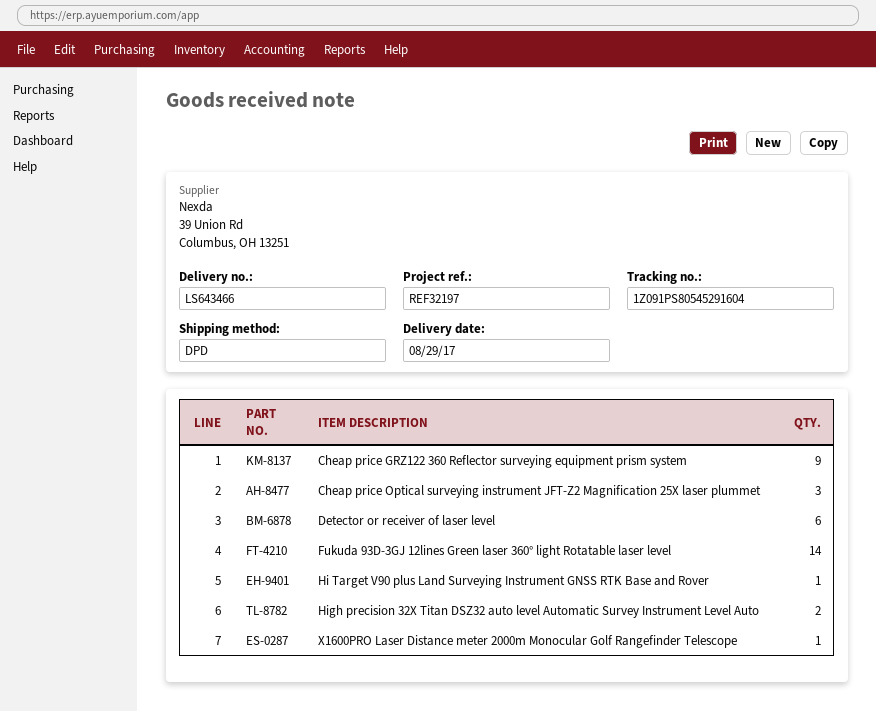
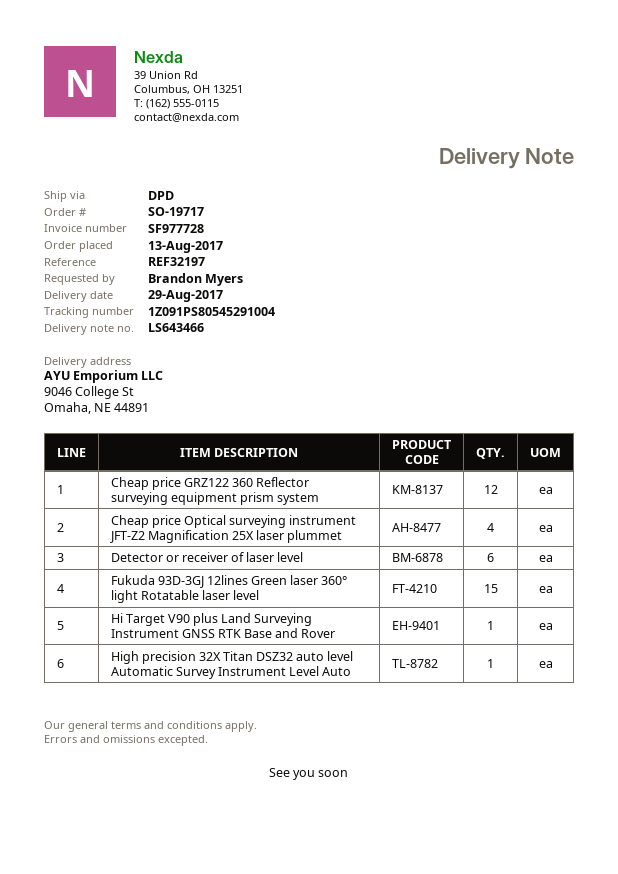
tracking number: 1Z091PS80545291604 -> 1Z091PS80545291004
Cheap price GRZ122 360 Reflector surveying equipment prism system: 9 -> 12
Cheap price Optical surveying instrument JFT-Z2 Magnification 25X laser plummet: 3 -> 4
Fukuda 93D-3GJ 12lines Green laser 360° light Rotatable laser level: 14 -> 15
High precision 32X Titan DSZ32 auto level Automatic Survey Instrument Level Auto: 2 -> 1
X1600PRO Laser Distance meter 2000m Monocular Golf Rangefinder Telescope: 1 -> none

